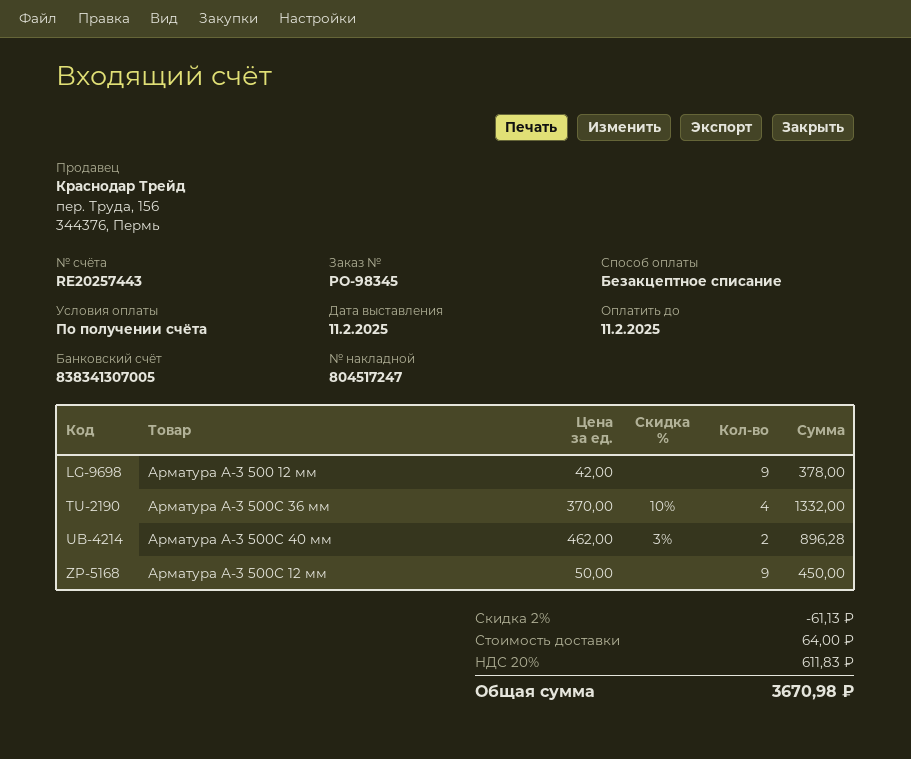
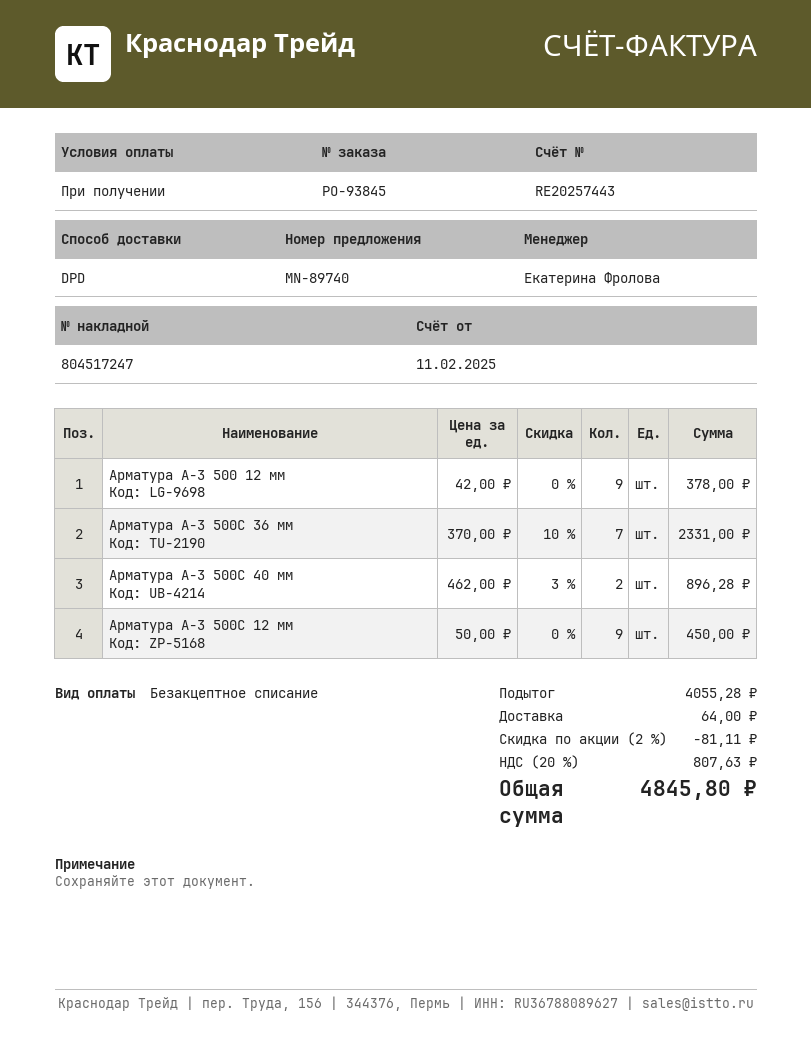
order number: PO-98345 -> PO-93845
Арматура А-3 500С 36 мм: 4 x 370.00 - 10% = 1332.00 -> 7 x 370.00 - 10% = 2331.00
discount: 2% = 61.13 -> 2% = 81.11
tax: 20% = 611.83 -> 20% = 807.63
total: 3670.98 -> 4845.80

